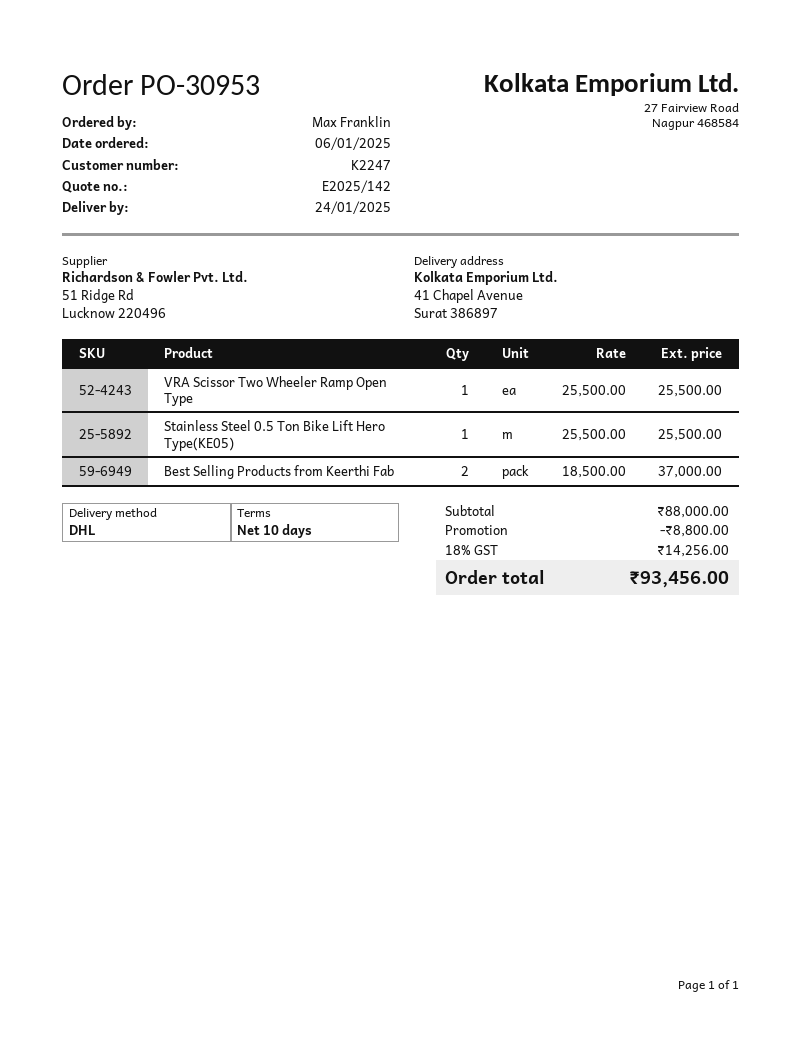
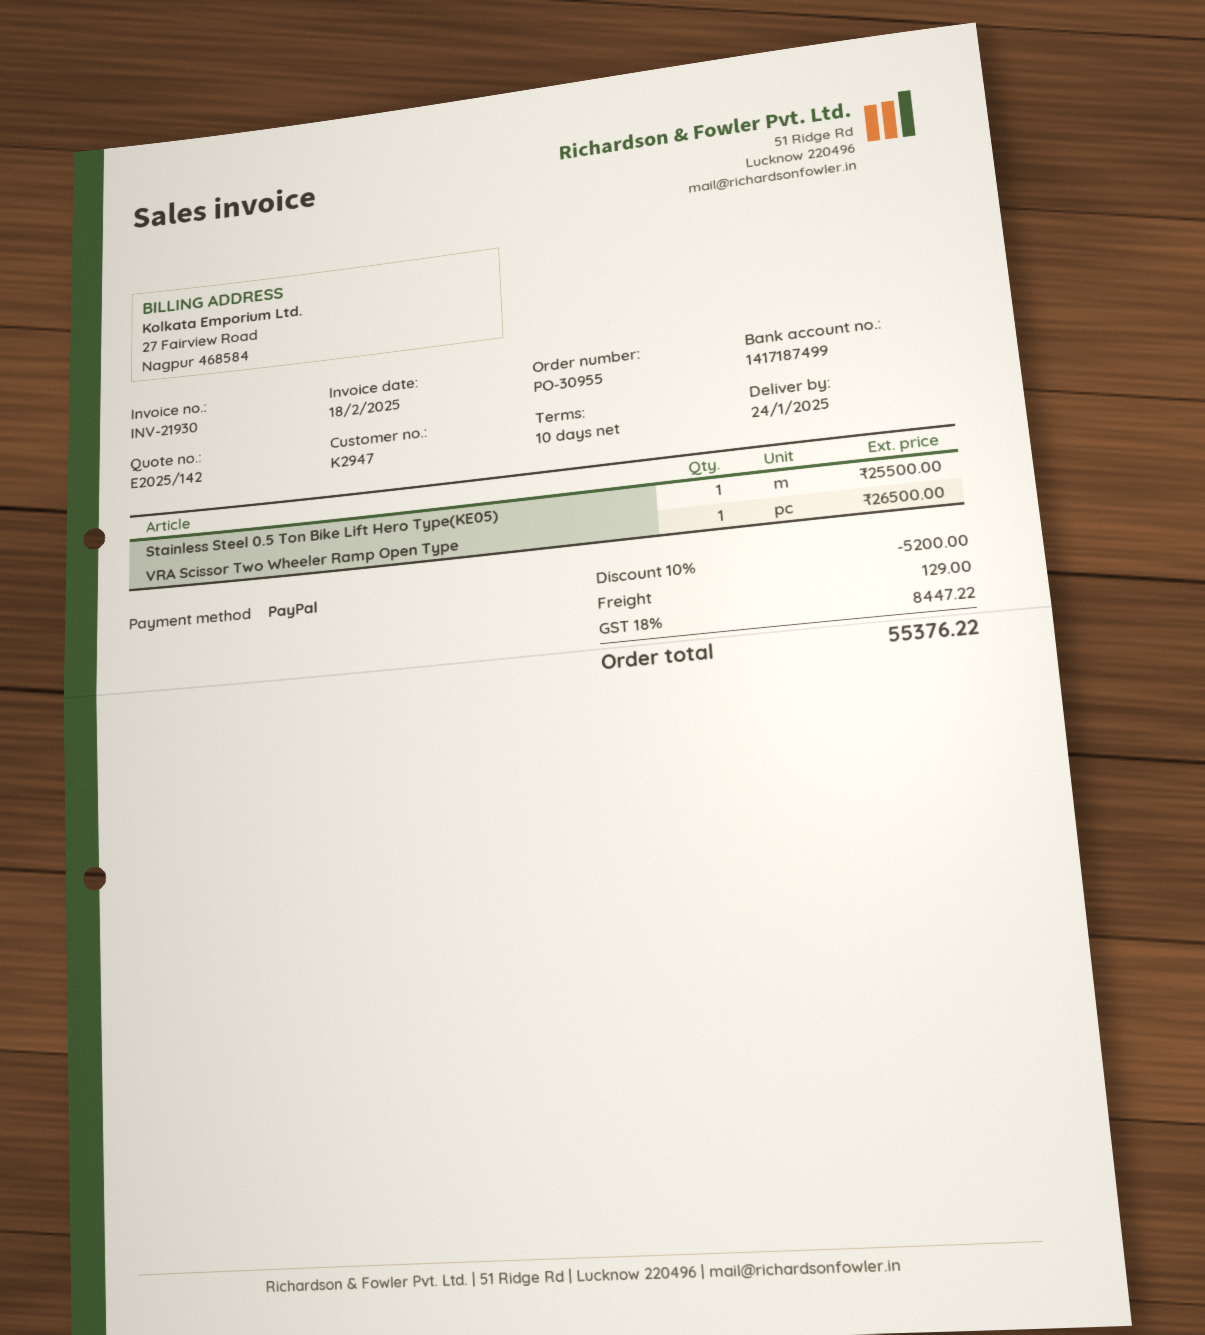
order number: PO-30953 -> PO-30955
customer number: K2247 -> K2947
VRA Scissor Two Wheeler Ramp Open Type: 1 for 25500.00 -> 1 for 26500.00
Best Selling Products from Keerthi Fab: 2 for 37000.00 -> none
discount: 8800.00 -> 5200.00
shipping: none -> 129.00
tax: 18% = 14256.00 -> 18% = 8447.22
total: 93456.00 -> 55376.22

